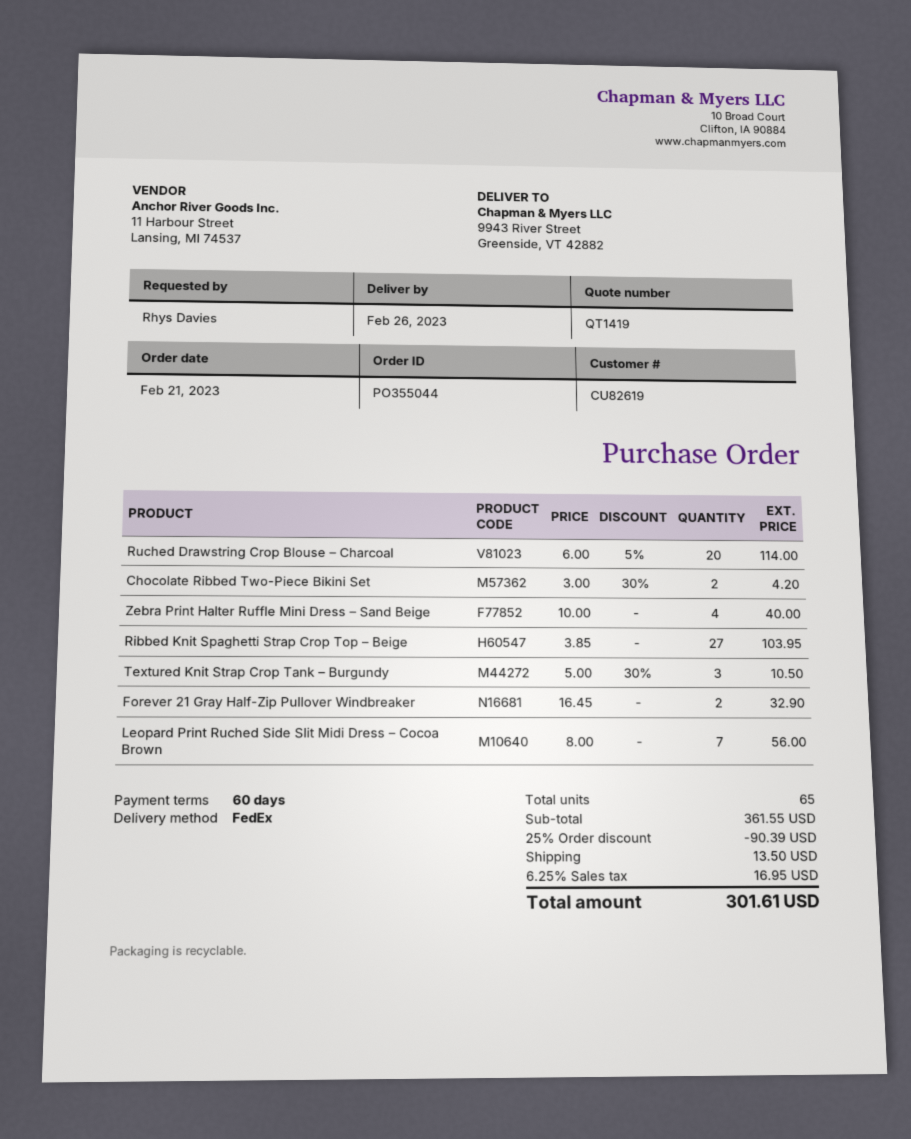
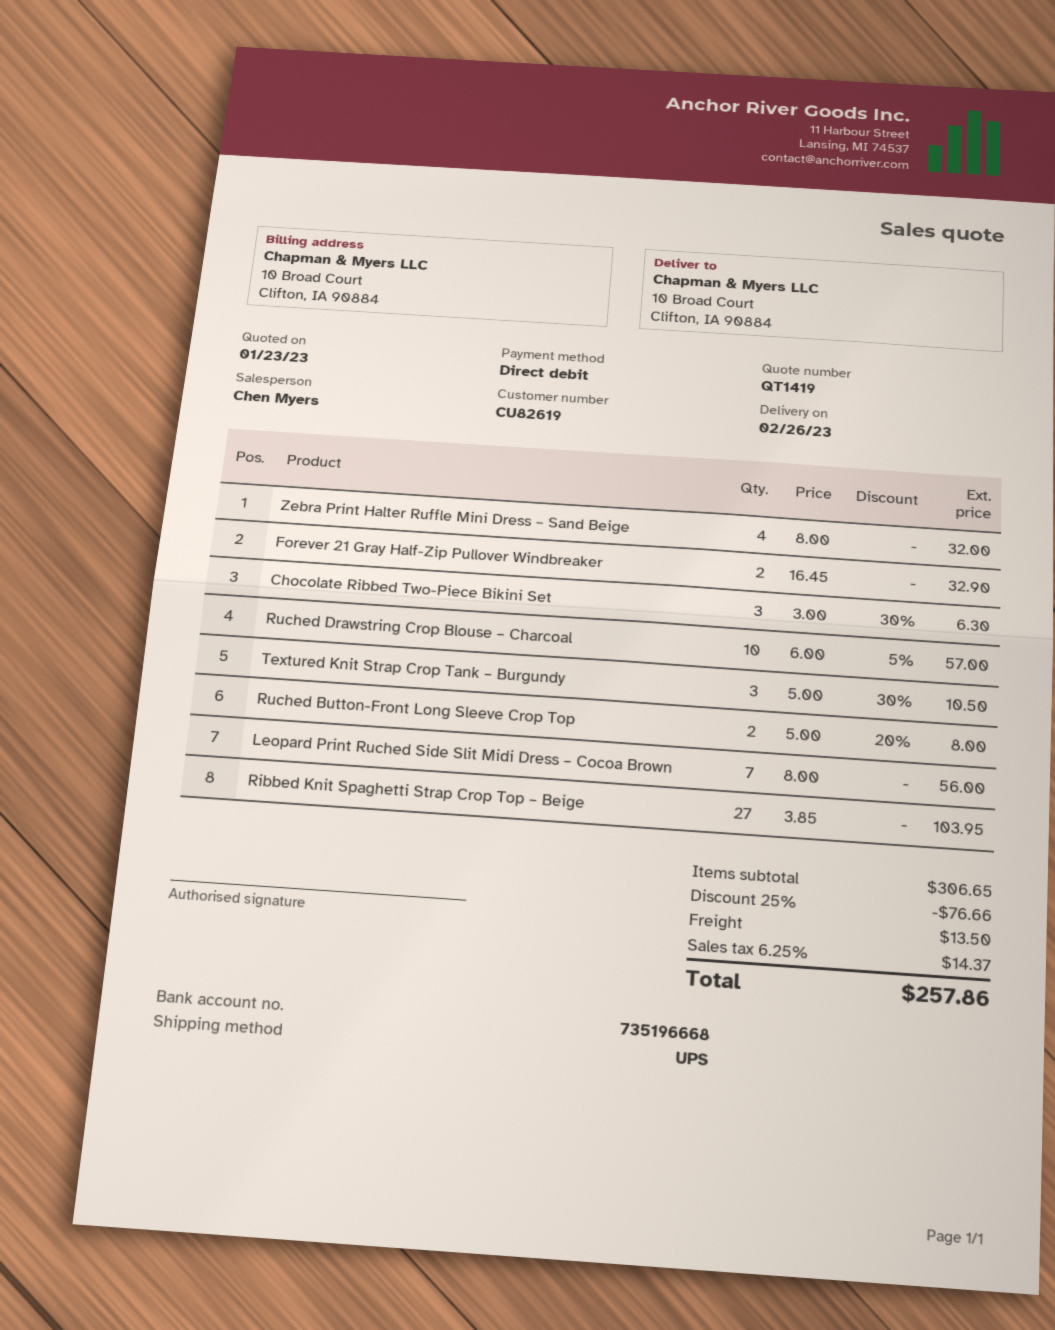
shipping method: FedEx -> UPS
ship to: 9943 River Street, Greenside, VT 42882 -> 10 Broad Court, Clifton, IA 90884
Ruched Drawstring Crop Blouse – Charcoal: 20 x 6.00 - 5% = 114.00 -> 10 x 6.00 - 5% = 57.00
Chocolate Ribbed Two-Piece Bikini Set: 2 x 3.00 - 30% = 4.20 -> 3 x 3.00 - 30% = 6.30
Zebra Print Halter Ruffle Mini Dress – Sand Beige: 4 x 10.00 = 40.00 -> 4 x 8.00 = 32.00
Ruched Button-Front Long Sleeve Crop Top: none -> 2 x 5.00 - 20% = 8.00
subtotal: 361.55 -> 306.65
discount: 25% = 90.39 -> 25% = 76.66
tax: 6.25% = 16.95 -> 6.25% = 14.37
total: 301.61 -> 257.86

